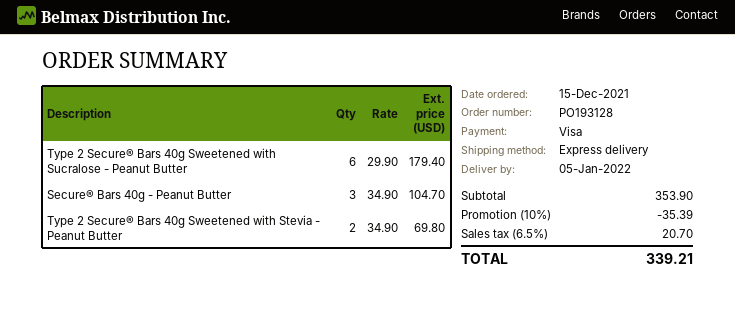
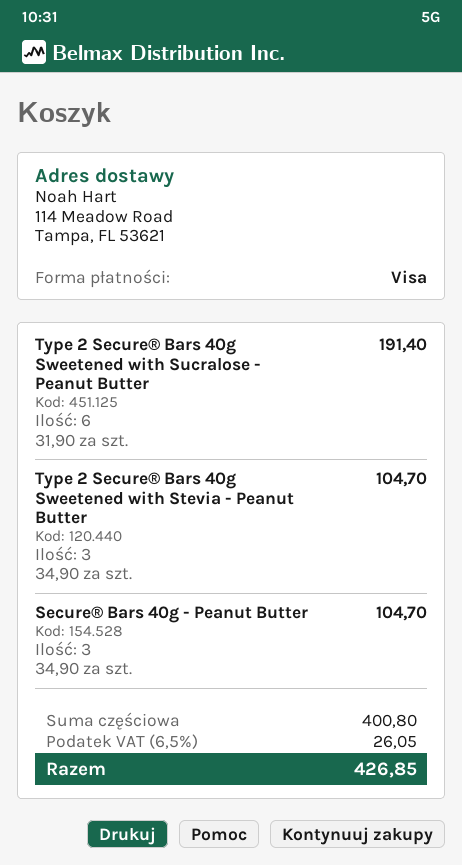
Type 2 Secure® Bars 40g Sweetened with Sucralose - Peanut Butter: 6 x 29.90 = 179.40 -> 6 x 31.90 = 191.40
Type 2 Secure® Bars 40g Sweetened with Stevia - Peanut Butter: 2 x 34.90 = 69.80 -> 3 x 34.90 = 104.70
subtotal: 353.90 -> 400.80
discount: 10% = 35.39 -> none
tax: 6.5% = 20.70 -> 6.5% = 26.05
total: 339.21 -> 426.85

